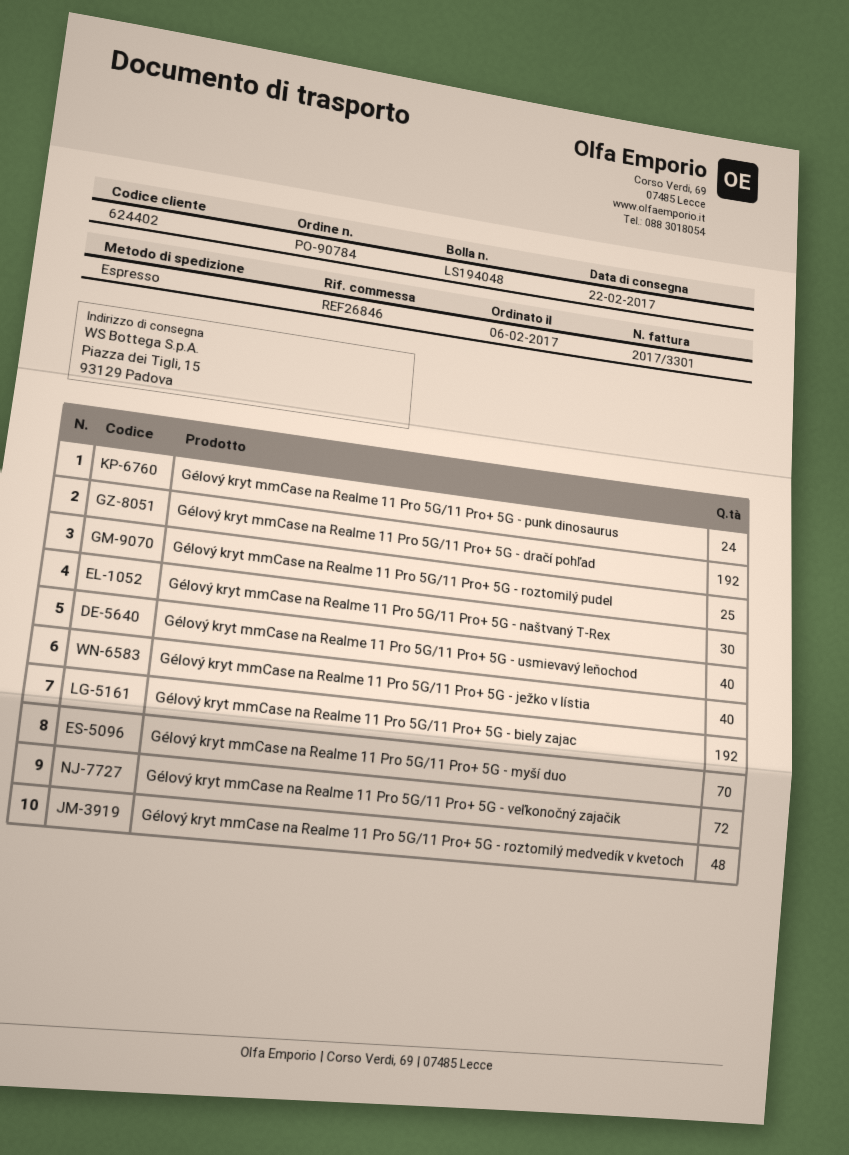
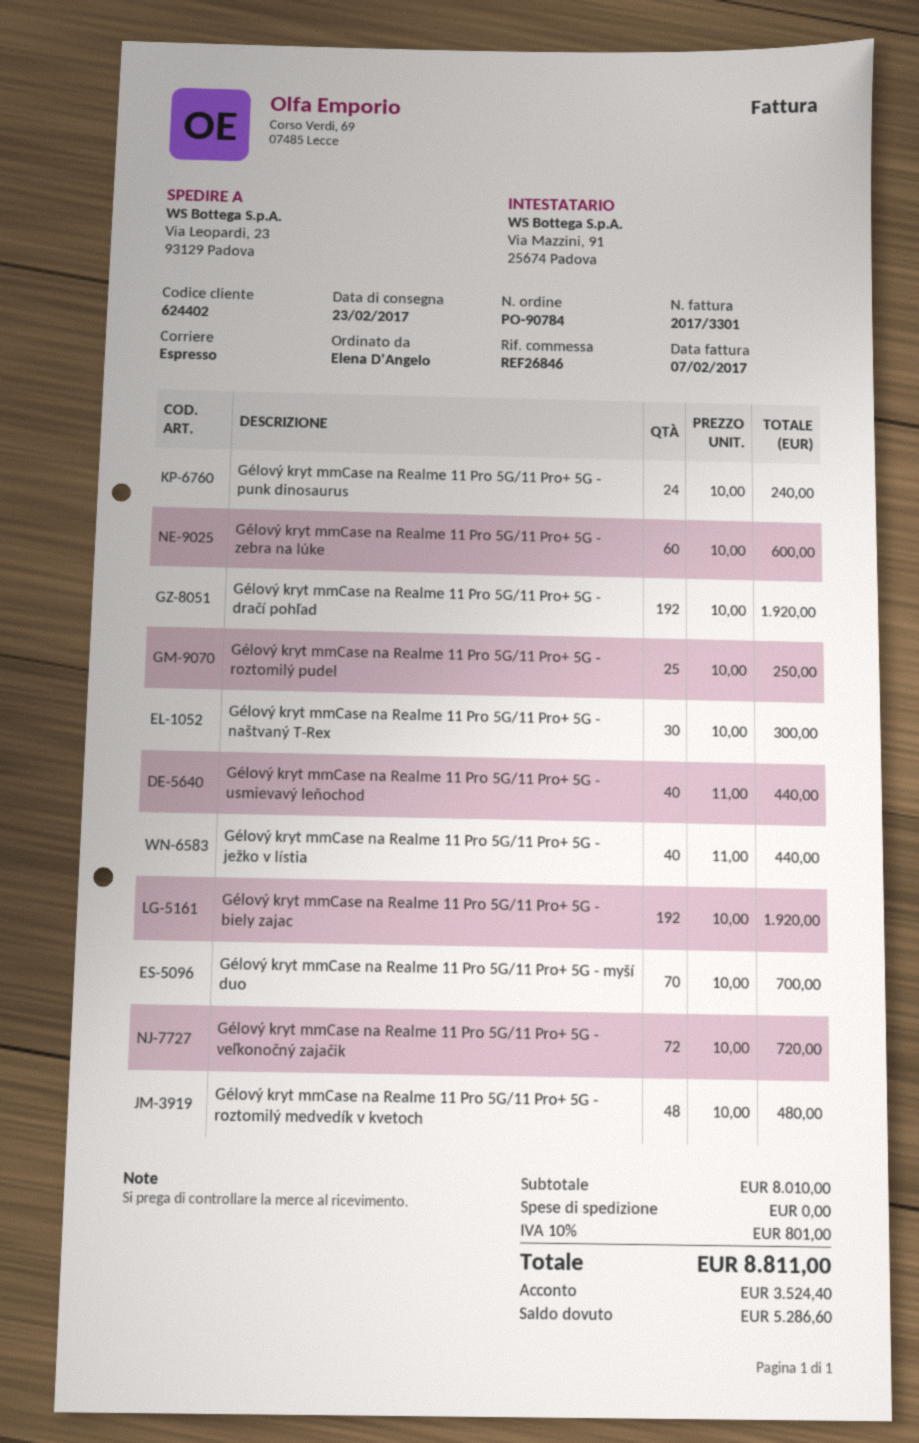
delivery date: 2017-02-22 -> 2017-02-23
ship to: Piazza dei Tigli, 15, 93129 Padova -> Via Leopardi, 23, 93129 Padova
Gélový kryt mmCase na Realme 11 Pro 5G/11 Pro+ 5G - zebra na lúke: none -> 60

